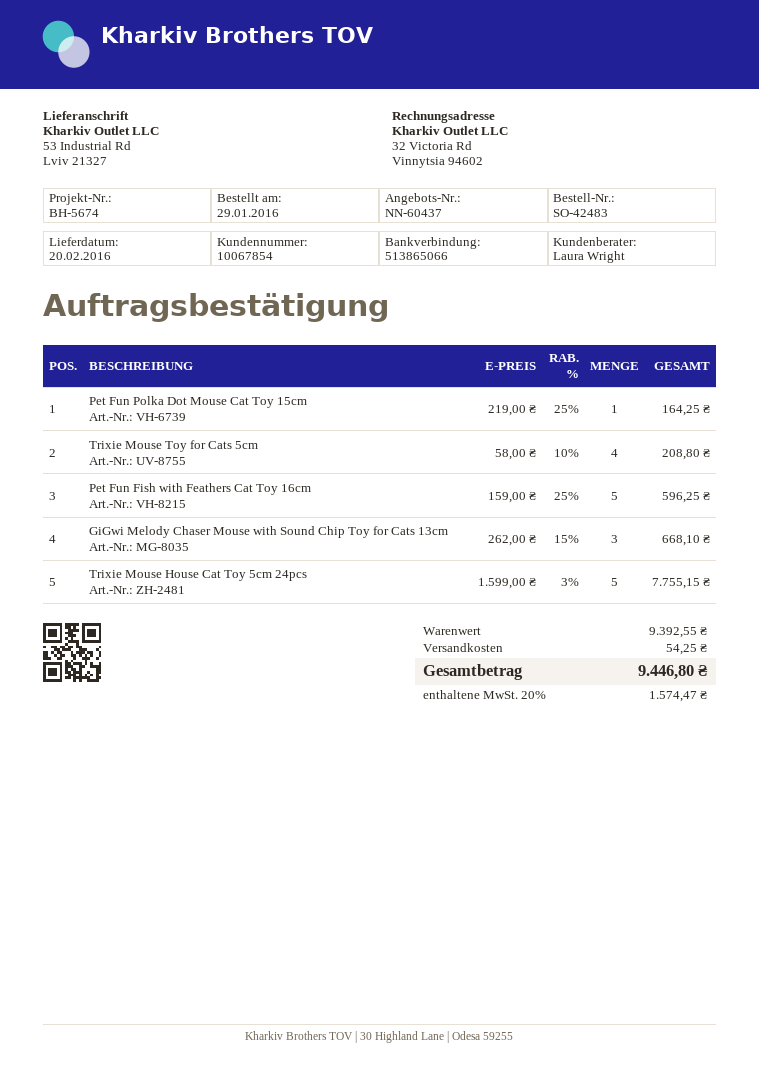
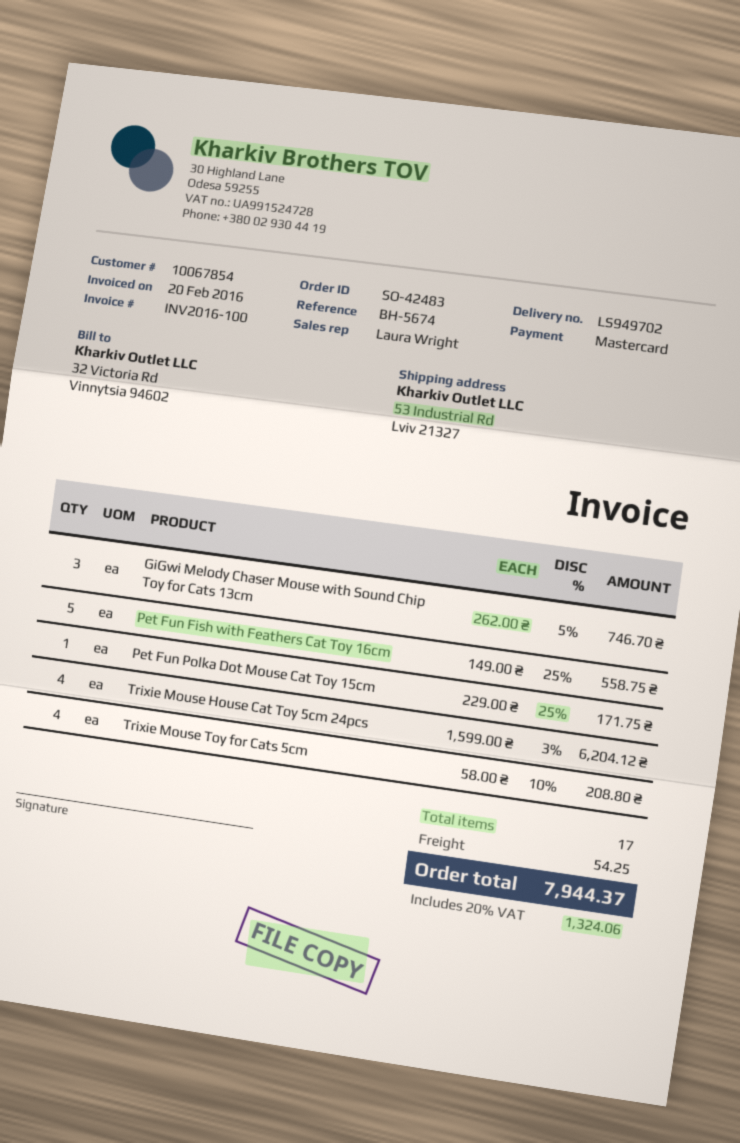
Pet Fun Polka Dot Mouse Cat Toy 15cm: 1 x 219.00 - 25% = 164.25 -> 1 x 229.00 - 25% = 171.75
Pet Fun Fish with Feathers Cat Toy 16cm: 5 x 159.00 - 25% = 596.25 -> 5 x 149.00 - 25% = 558.75
GiGwi Melody Chaser Mouse with Sound Chip Toy for Cats 13cm: 3 x 262.00 - 15% = 668.10 -> 3 x 262.00 - 5% = 746.70
Trixie Mouse House Cat Toy 5cm 24pcs: 5 x 1599.00 - 3% = 7755.15 -> 4 x 1599.00 - 3% = 6204.12
tax: 20% = 1574.47 -> 20% = 1324.06
total: 9446.80 -> 7944.37

